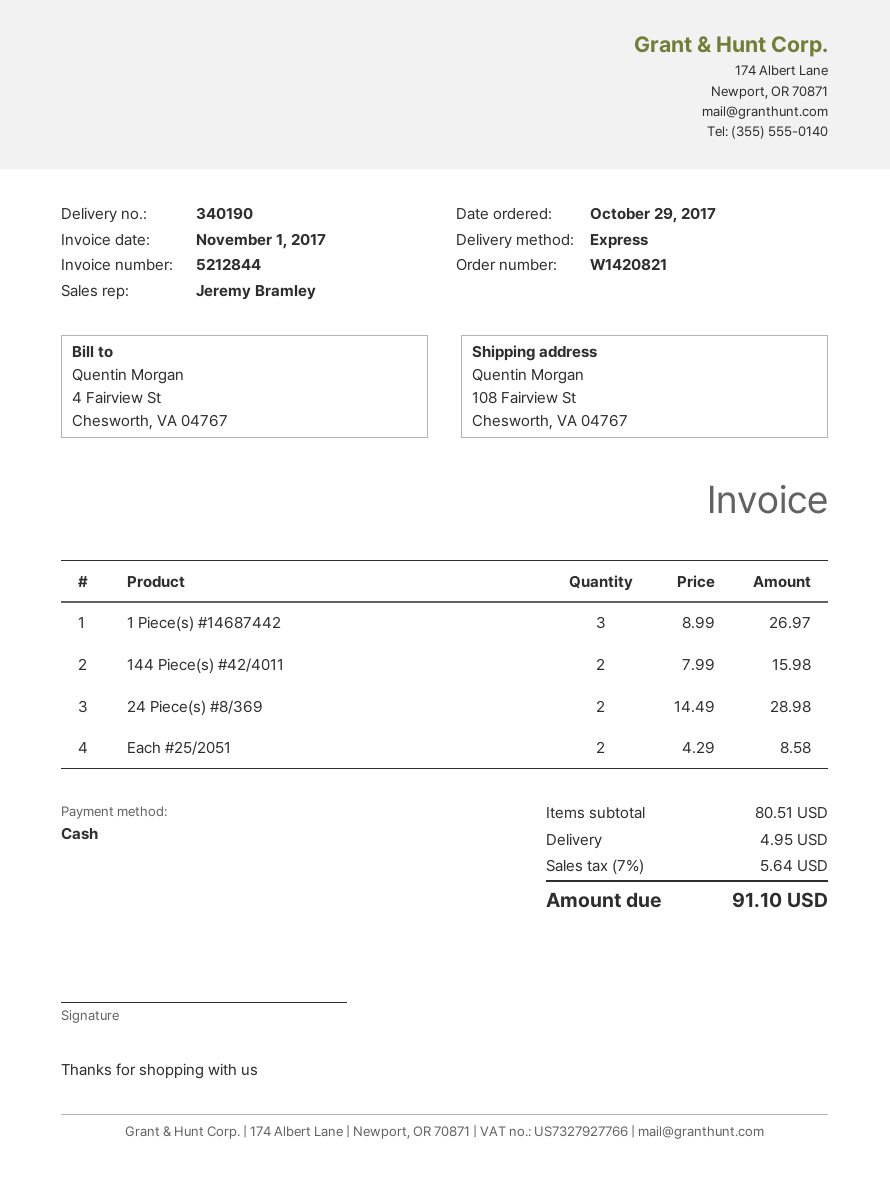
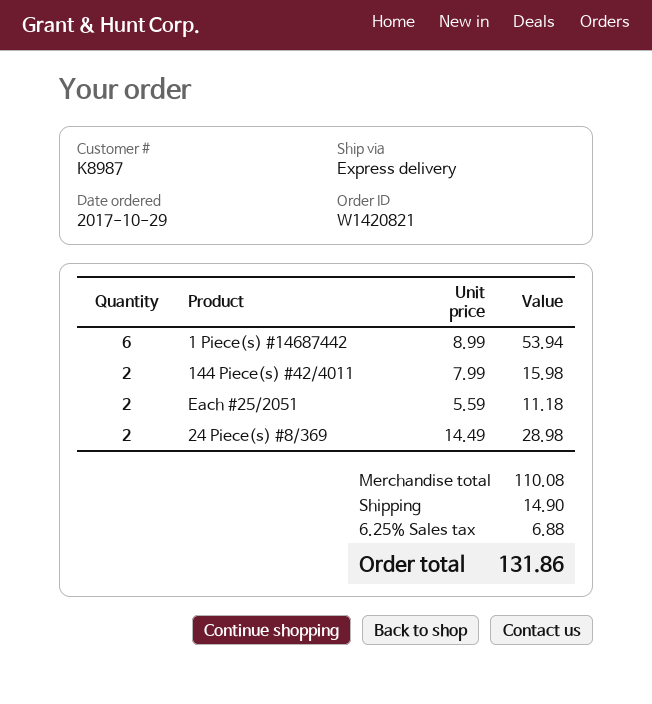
1 Piece(s) #14687442: 3 x 8.99 = 26.97 -> 6 x 8.99 = 53.94
Each #25/2051: 2 x 4.29 = 8.58 -> 2 x 5.59 = 11.18
subtotal: 80.51 -> 110.08
shipping: 4.95 -> 14.90
tax: 7% = 5.64 -> 6.25% = 6.88
total: 91.10 -> 131.86

